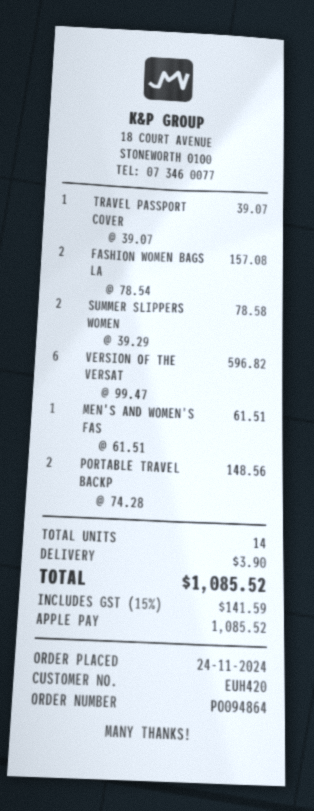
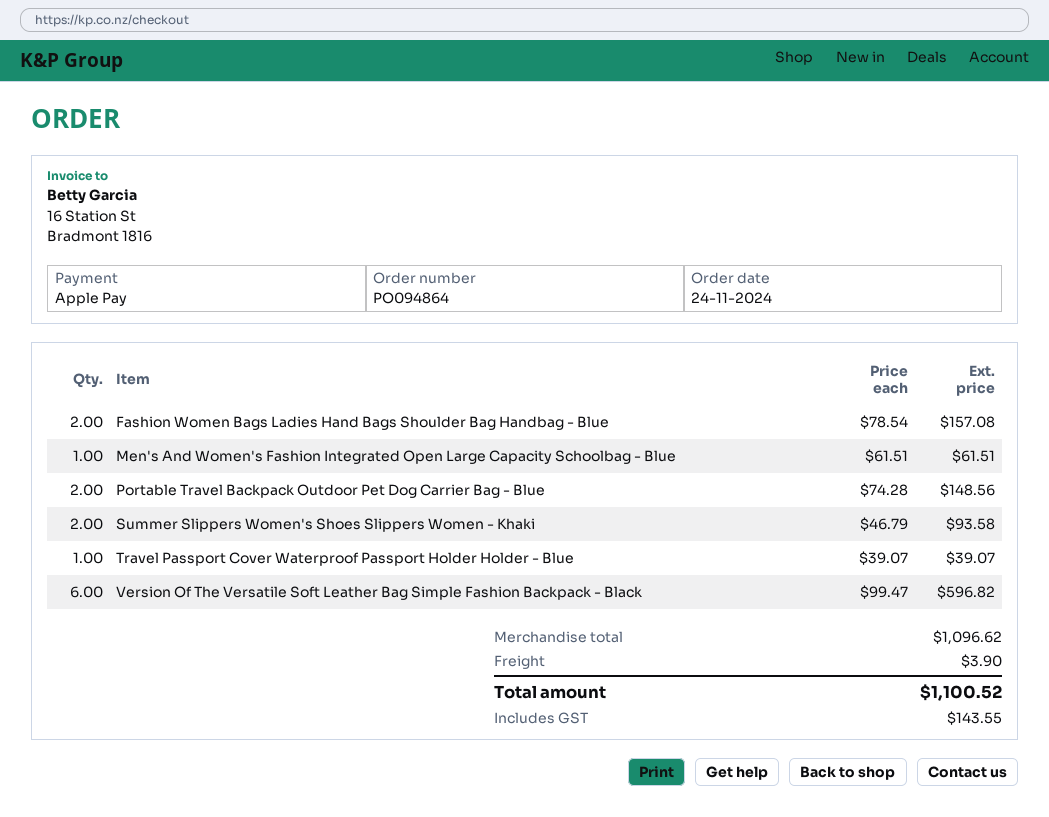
SUMMER SLIPPERS WOMEN: 2 x 39.29 = 78.58 -> 2 x 46.79 = 93.58
tax: 141.59 -> 143.55
total: 1085.52 -> 1100.52

